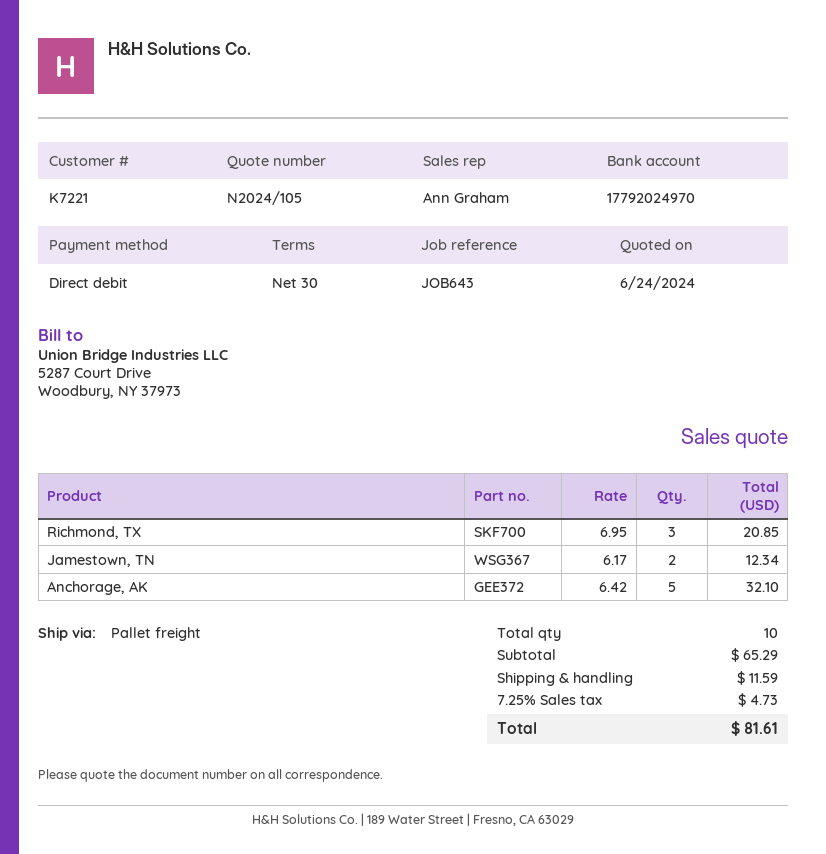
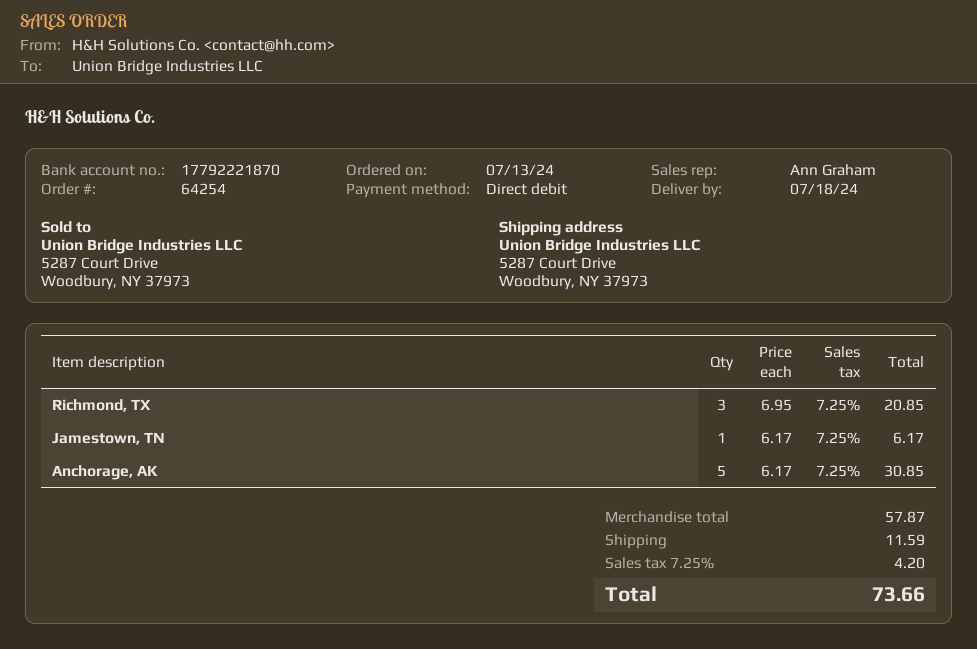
bank account: 17792024970 -> 17792221870
Jamestown, TN: 2 x 6.17 = 12.34 -> 1 x 6.17 = 6.17
Anchorage, AK: 5 x 6.42 = 32.10 -> 5 x 6.17 = 30.85
subtotal: 65.29 -> 57.87
tax: 7.25% = 4.73 -> 7.25% = 4.20
total: 81.61 -> 73.66

